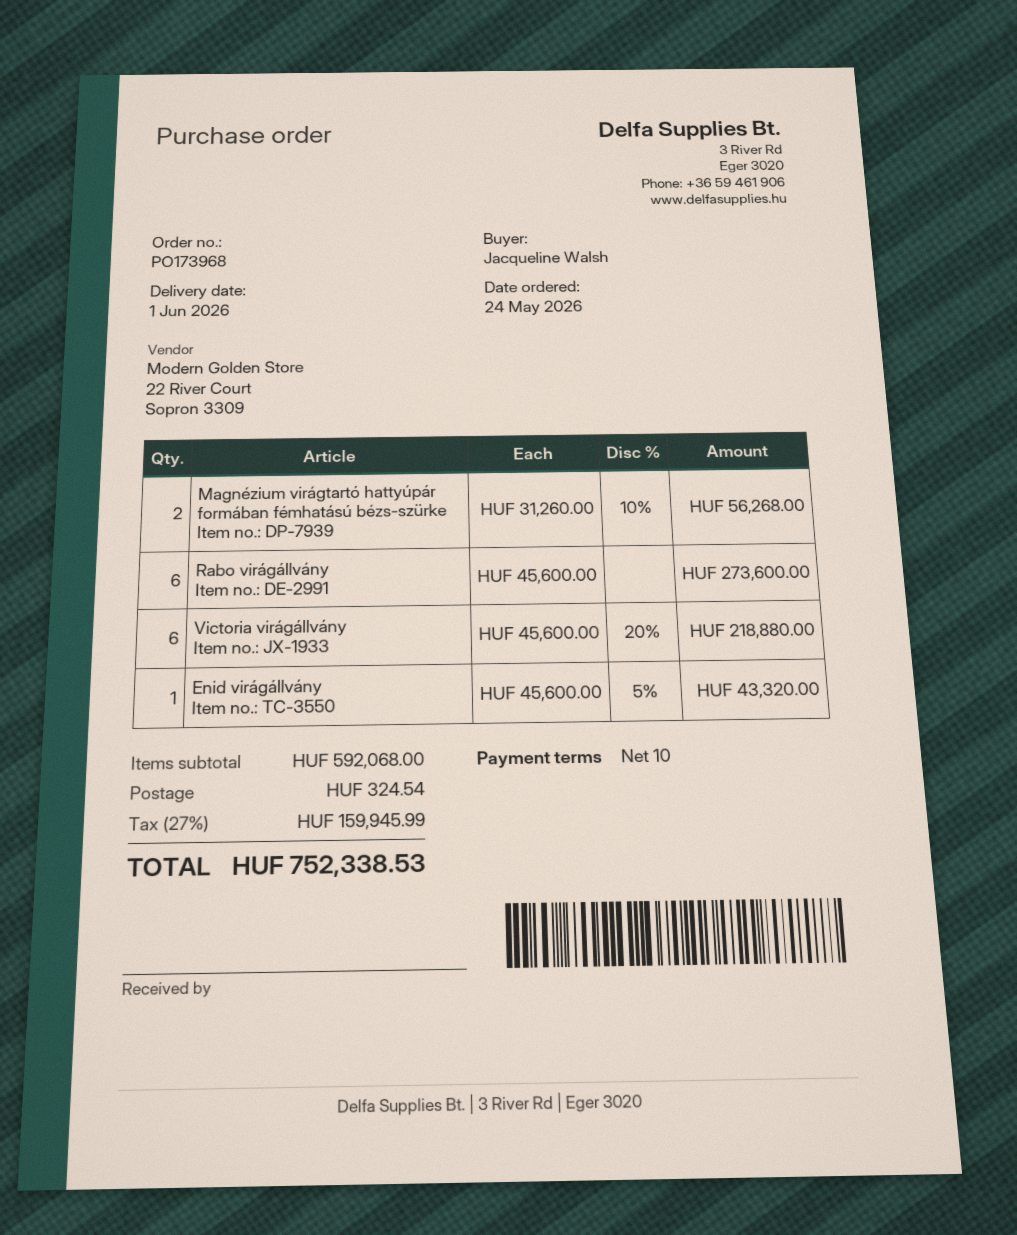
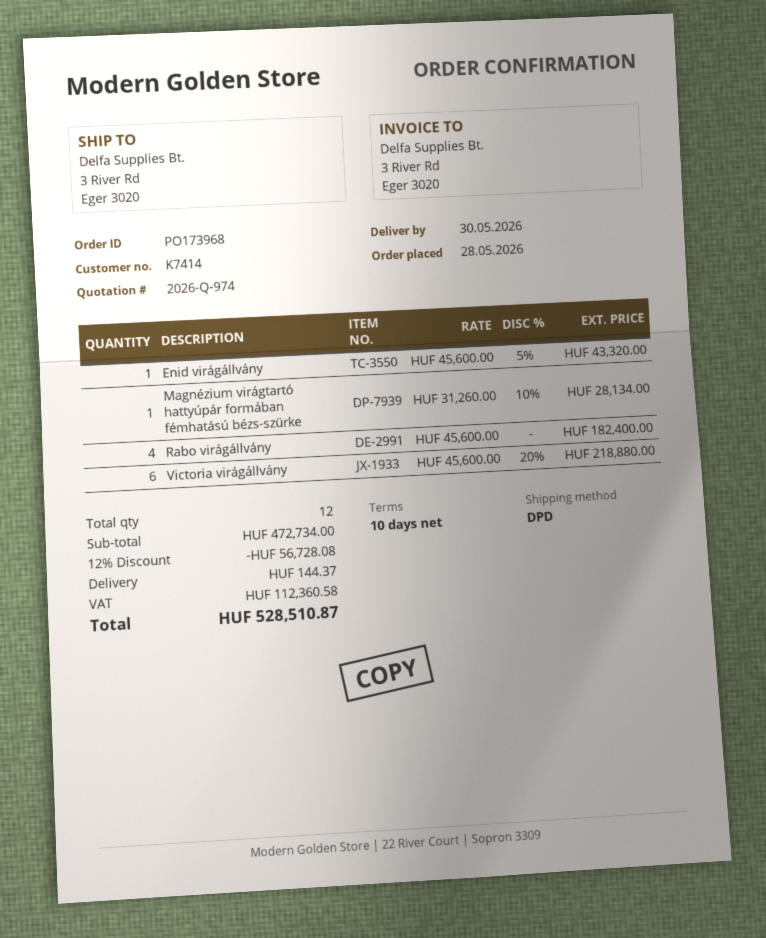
order date: 2026-05-24 -> 2026-05-28
delivery date: 2026-06-01 -> 2026-05-30
Magnézium virágtartó hattyúpár formában fémhatású bézs-szürke: 2 x 31260.00 - 10% = 56268.00 -> 1 x 31260.00 - 10% = 28134.00
Rabo virágállvány: 6 x 45600.00 = 273600.00 -> 4 x 45600.00 = 182400.00
subtotal: 592068.00 -> 472734.00
discount: none -> 12% = 56728.08
shipping: 324.54 -> 144.37
tax: 159945.99 -> 112360.58
total: 752338.53 -> 528510.87

